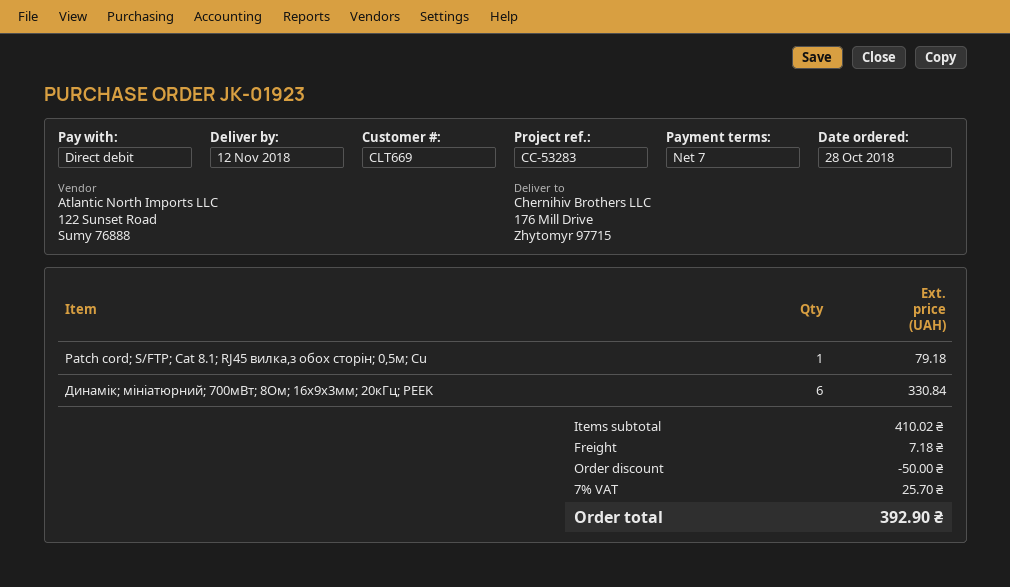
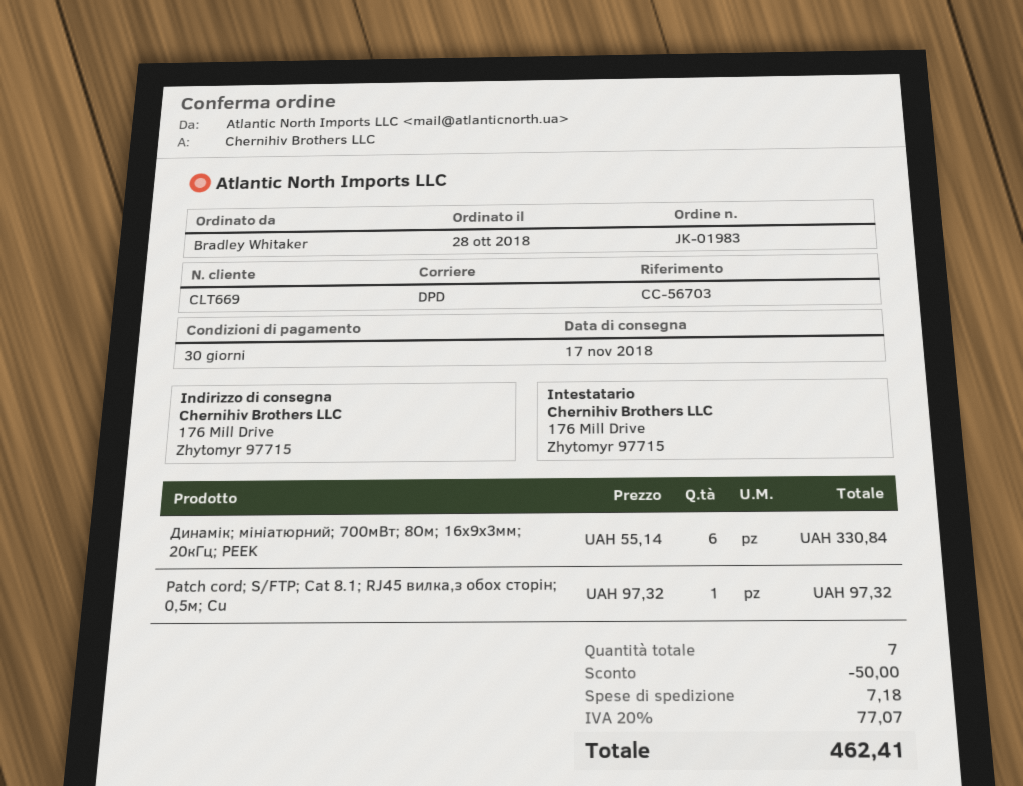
order number: JK-01923 -> JK-01983
delivery date: 2018-11-12 -> 2018-11-17
payment terms: 7 days -> 30 days
reference: CC-53283 -> CC-56703
Patch cord; S/FTP; Cat 8.1; RJ45 вилка,з обох сторін; 0,5м; Cu: 1 for 79.18 -> 1 for 97.32
tax: 7% = 25.70 -> 20% = 77.07
total: 392.90 -> 462.41

